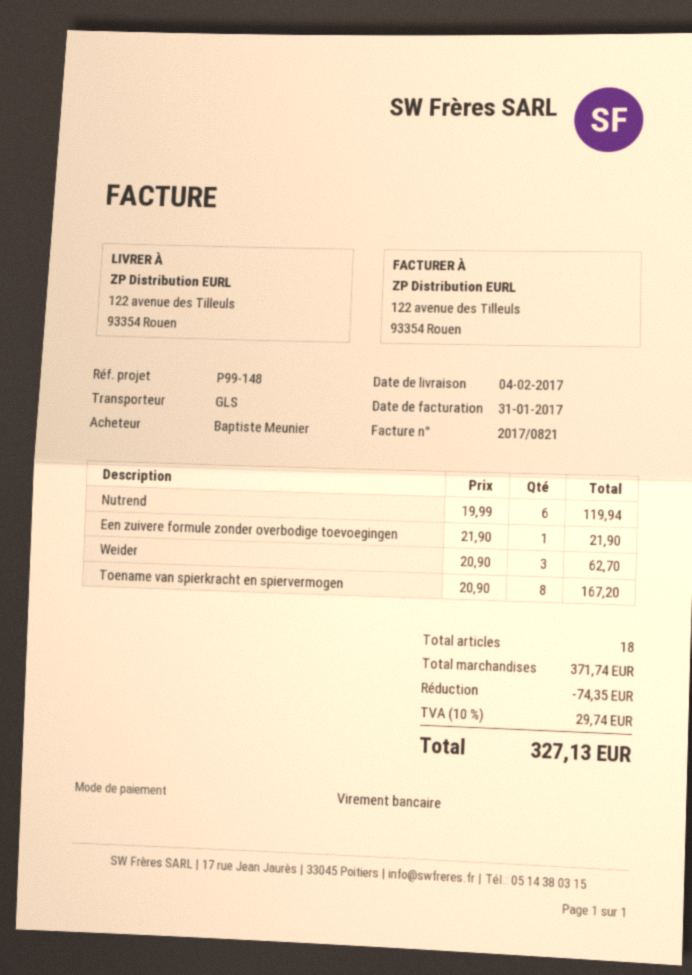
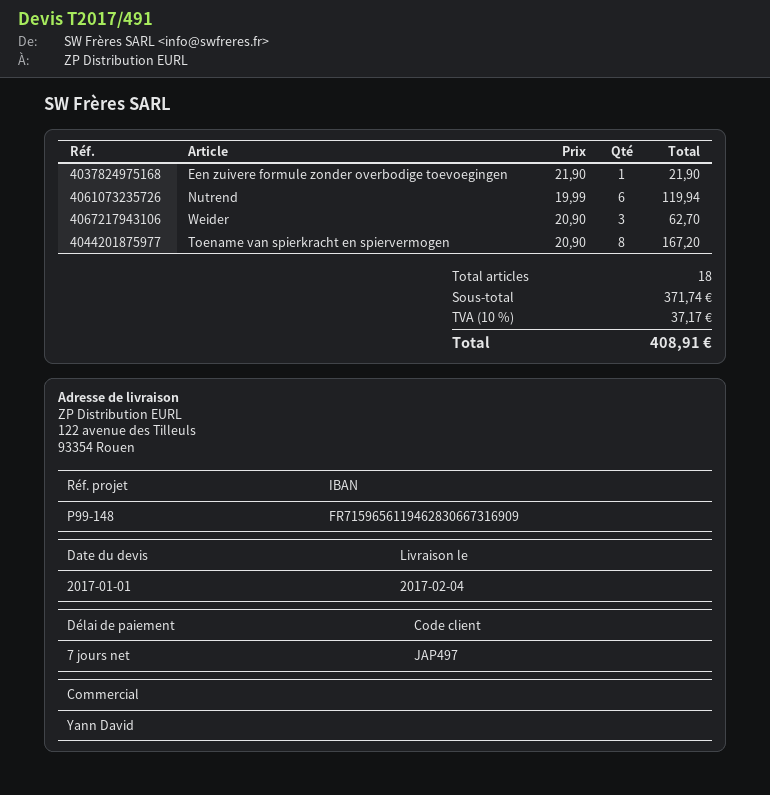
discount: 74.35 -> none
tax: 10% = 29.74 -> 10% = 37.17
total: 327.13 -> 408.91

